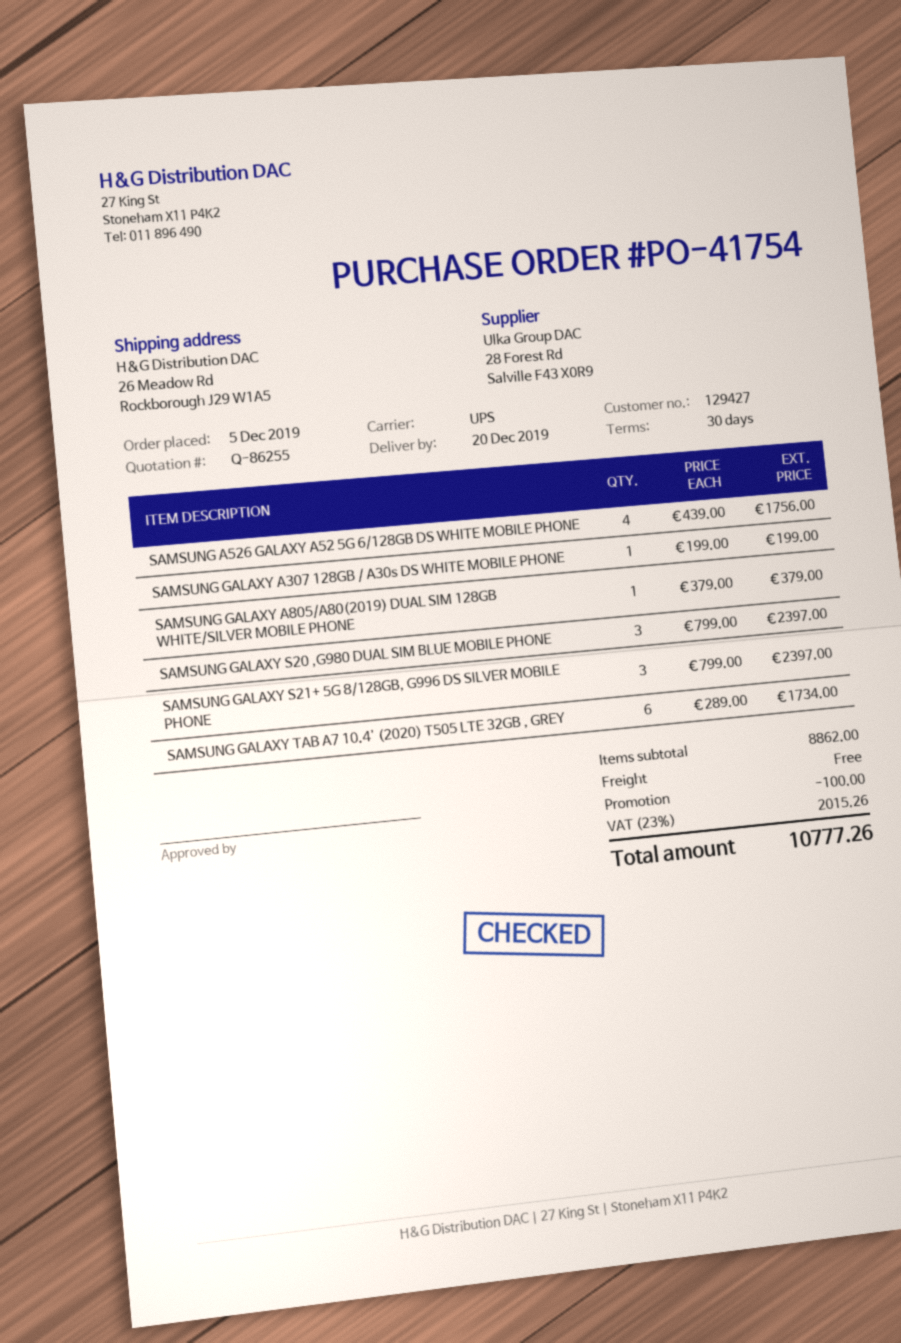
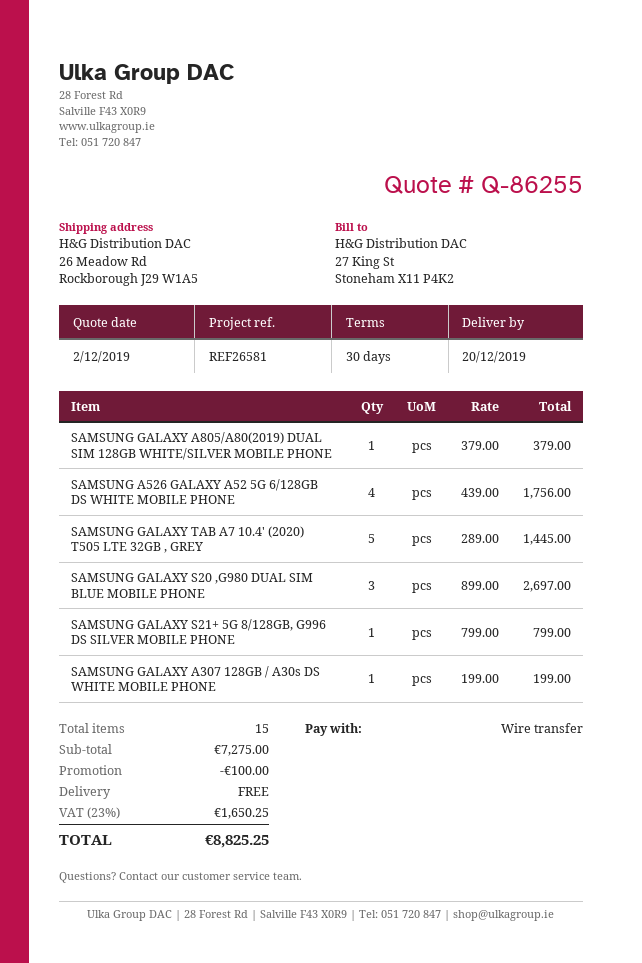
SAMSUNG GALAXY S20 ,G980 DUAL SIM BLUE MOBILE PHONE: 3 x 799.00 = 2397.00 -> 3 x 899.00 = 2697.00
SAMSUNG GALAXY S21+ 5G 8/128GB, G996 DS SILVER MOBILE PHONE: 3 x 799.00 = 2397.00 -> 1 x 799.00 = 799.00
SAMSUNG GALAXY TAB A7 10.4' (2020) T505 LTE 32GB , GREY: 6 x 289.00 = 1734.00 -> 5 x 289.00 = 1445.00
subtotal: 8862.00 -> 7275.00
tax: 23% = 2015.26 -> 23% = 1650.25
total: 10777.26 -> 8825.25

